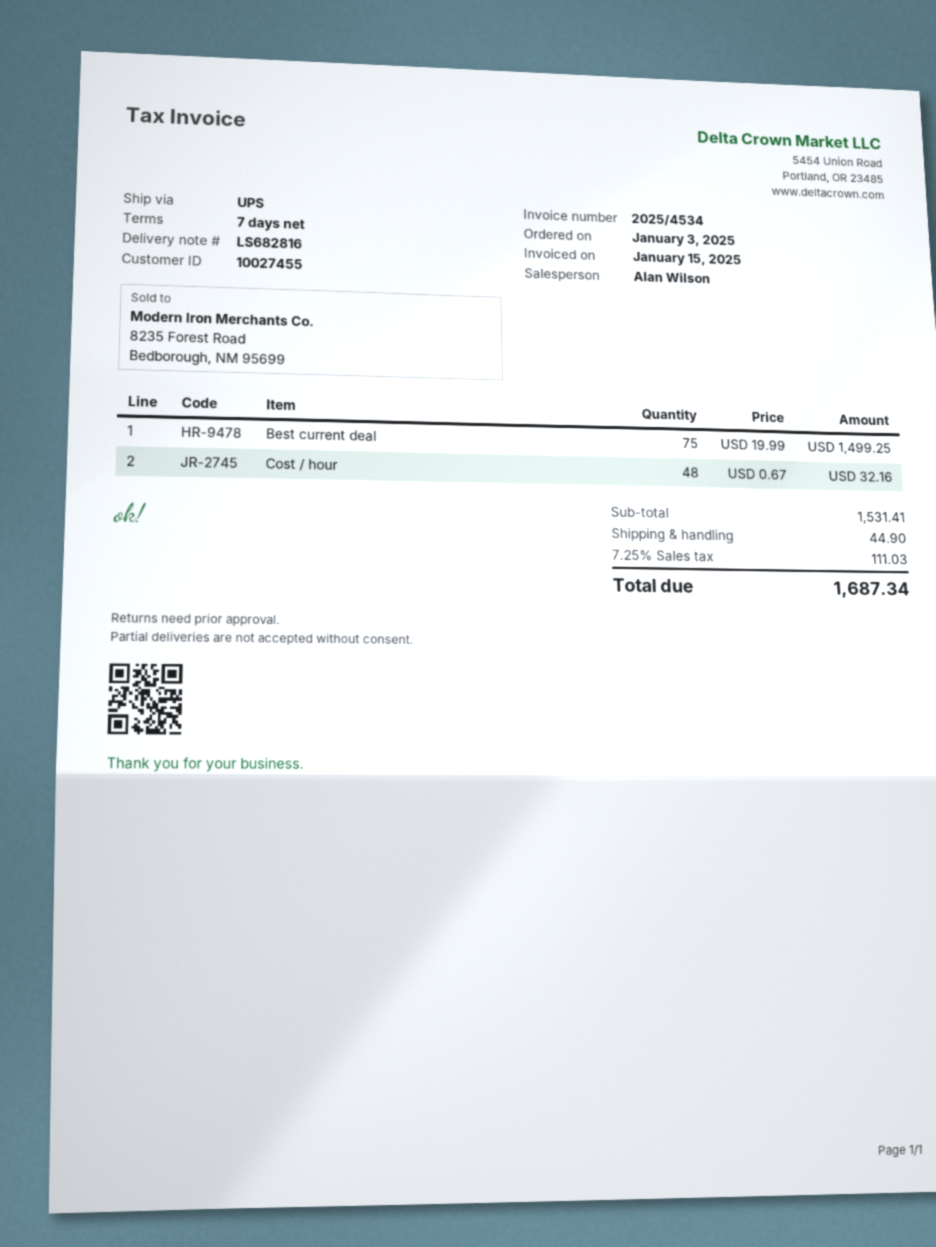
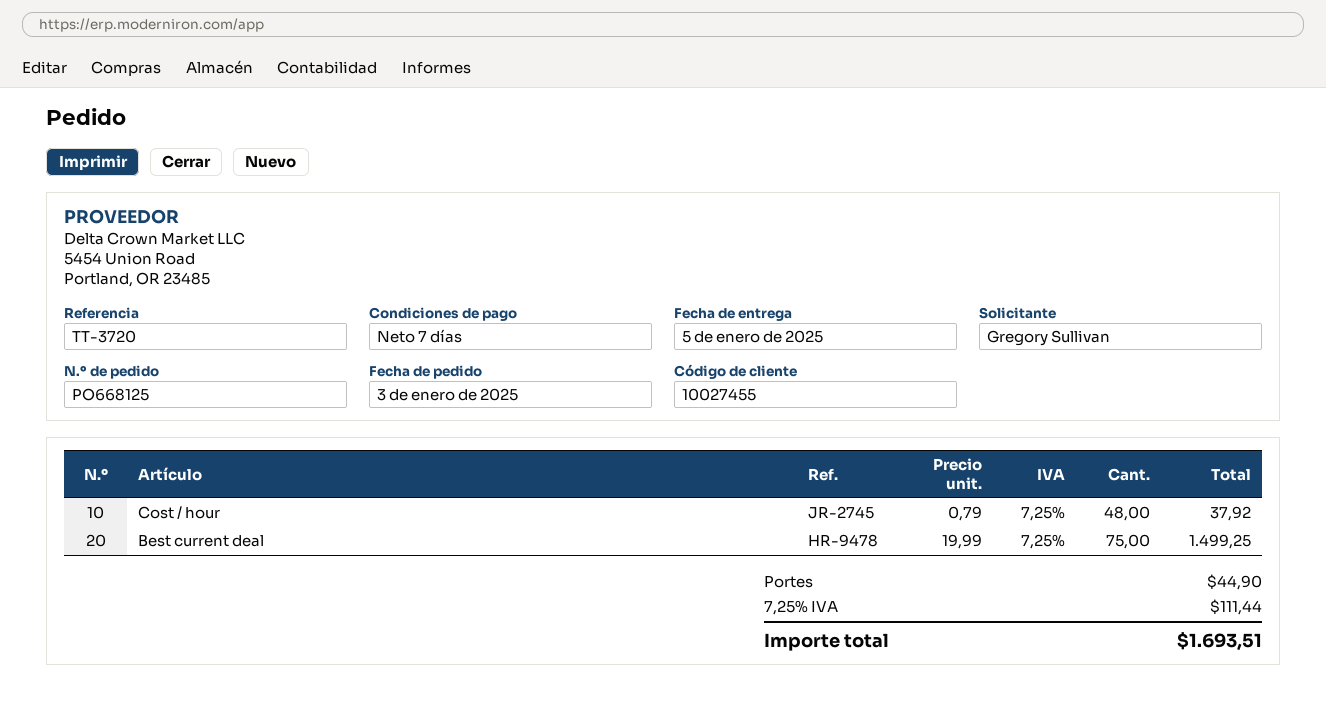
Cost / hour: 48 x 0.67 = 32.16 -> 48 x 0.79 = 37.92
tax: 7.25% = 111.03 -> 7.25% = 111.44
total: 1687.34 -> 1693.51

